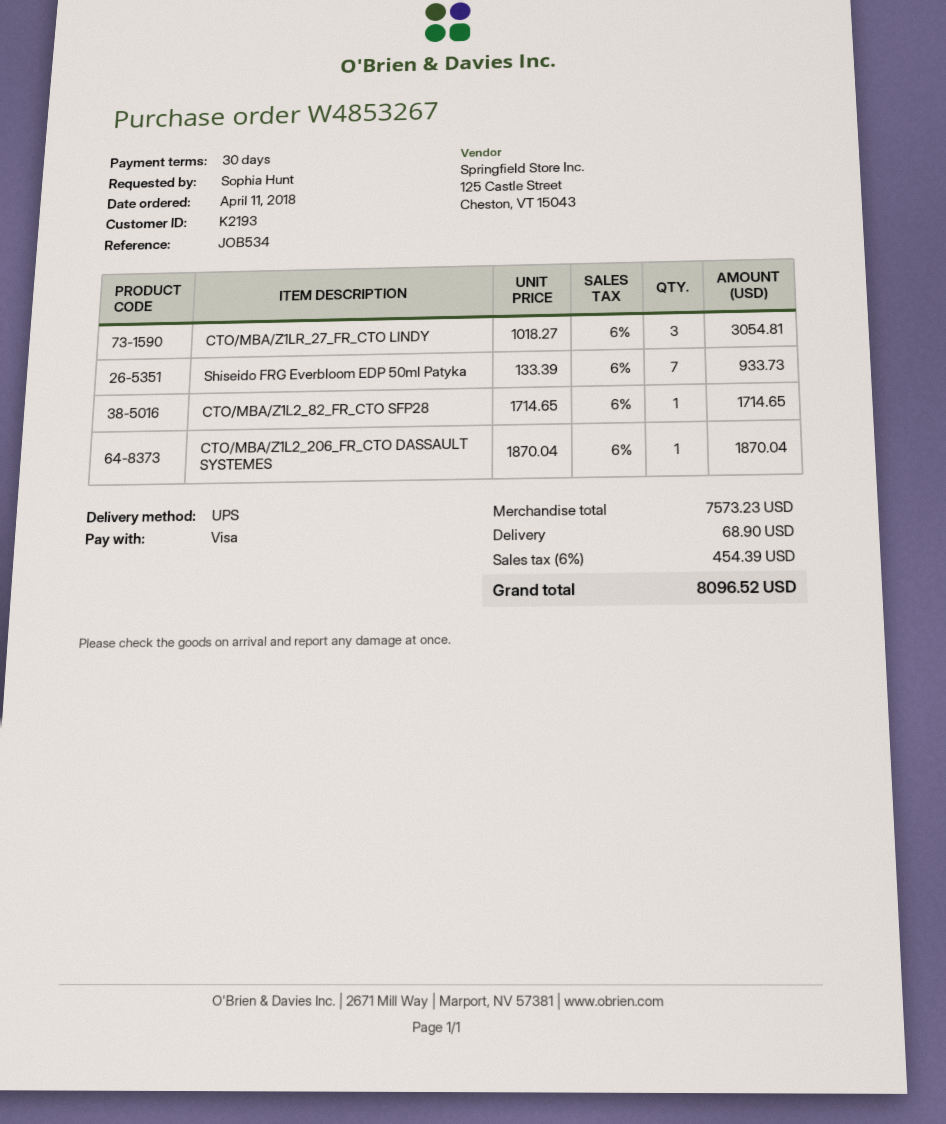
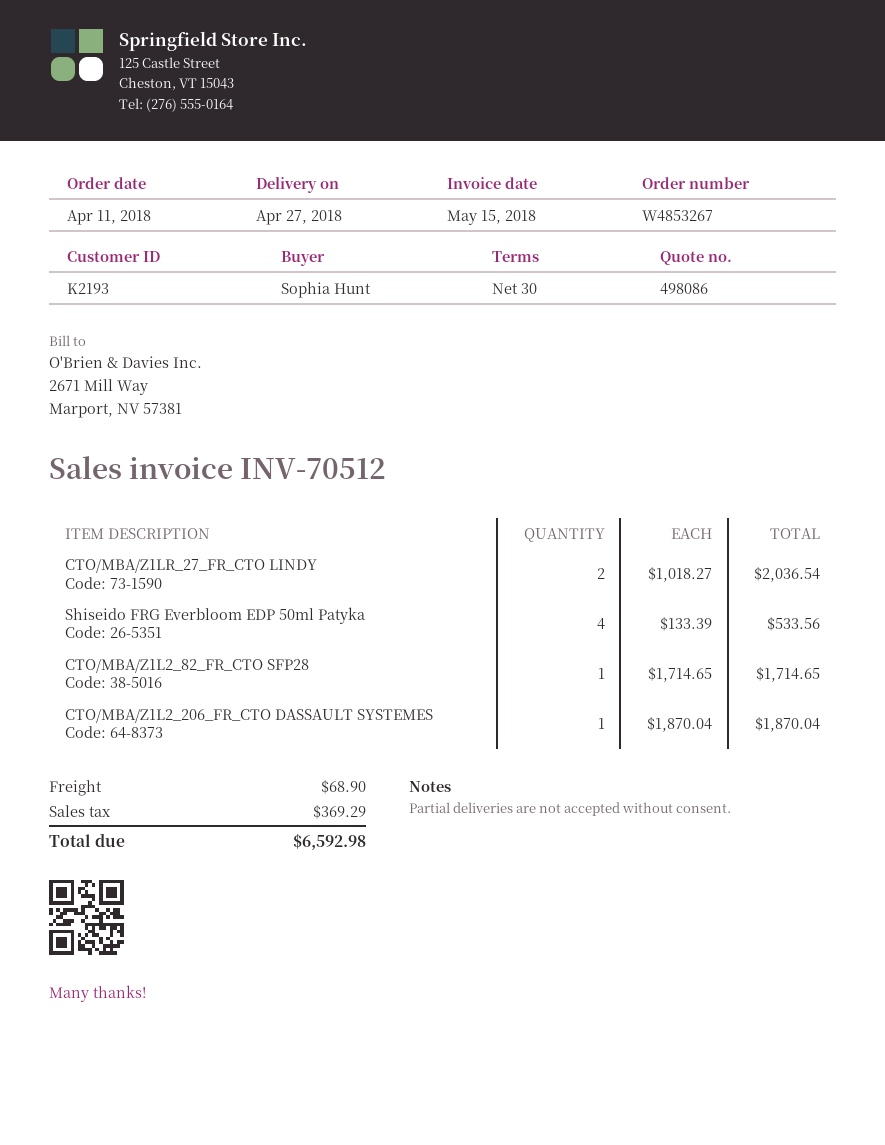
CTO/MBA/Z1LR_27_FR_CTO LINDY: 3 x 1018.27 = 3054.81 -> 2 x 1018.27 = 2036.54
Shiseido FRG Everbloom EDP 50ml Patyka: 7 x 133.39 = 933.73 -> 4 x 133.39 = 533.56
tax: 454.39 -> 369.29
total: 8096.52 -> 6592.98

